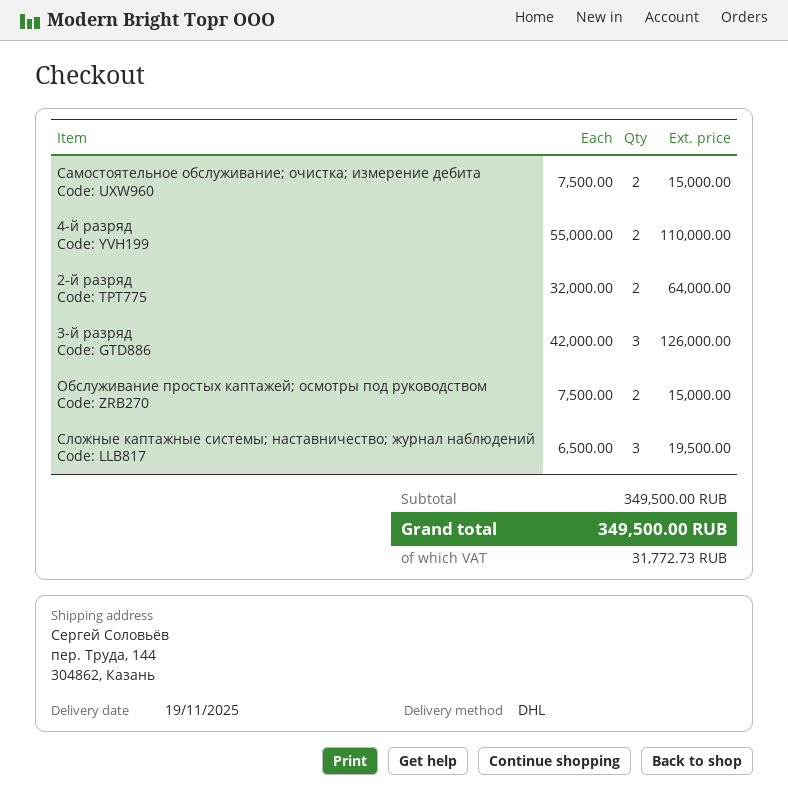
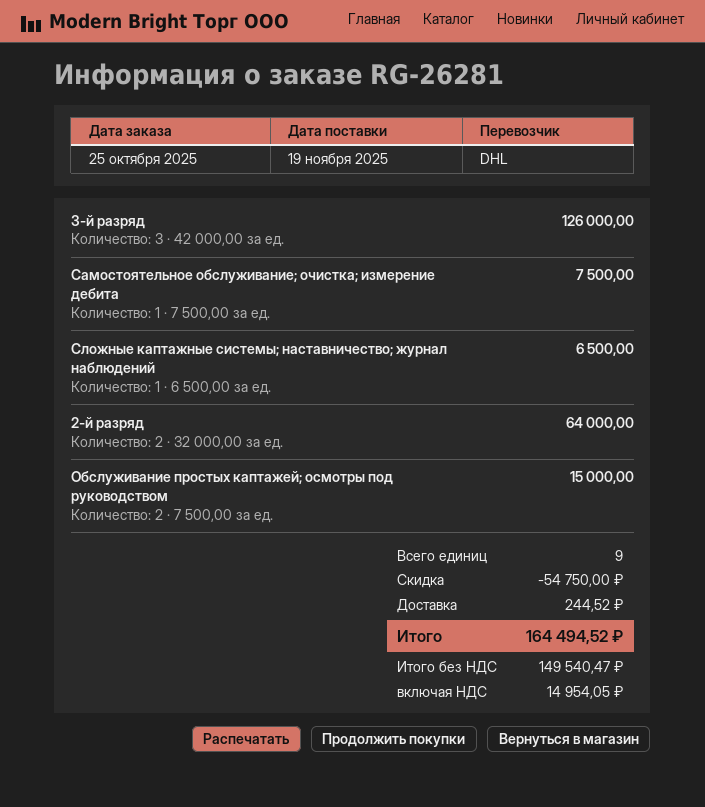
Самостоятельное обслуживание; очистка; измерение дебита: 2 x 7500.00 = 15000.00 -> 1 x 7500.00 = 7500.00
4-й разряд: 2 x 55000.00 = 110000.00 -> none
Сложные каптажные системы; наставничество; журнал наблюдений: 3 x 6500.00 = 19500.00 -> 1 x 6500.00 = 6500.00
discount: none -> 54750.00
shipping: none -> 244.52
tax: 31772.73 -> 14954.05
total: 349500.00 -> 164494.52

